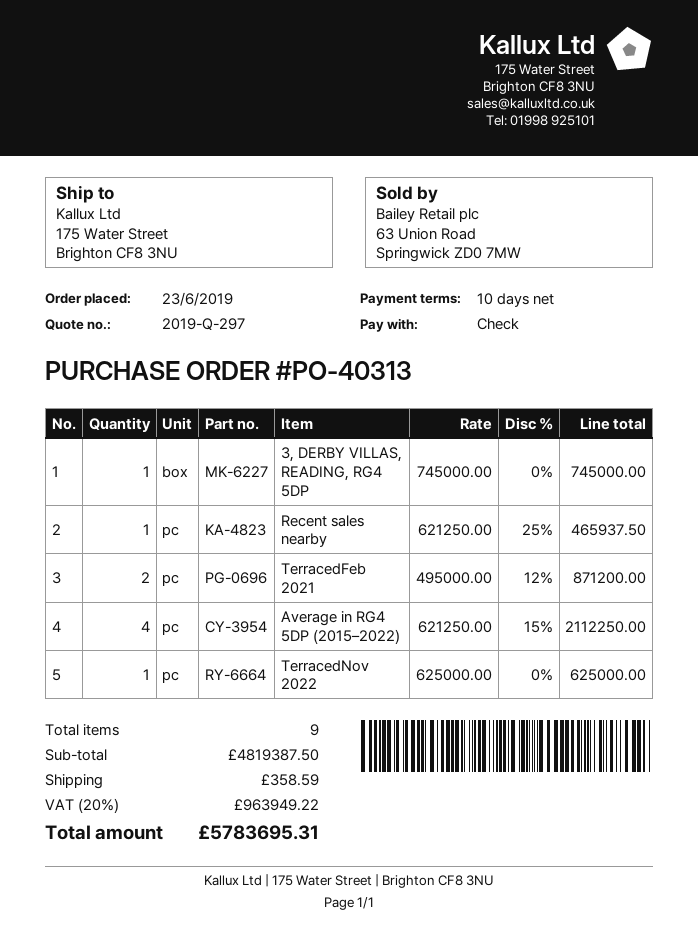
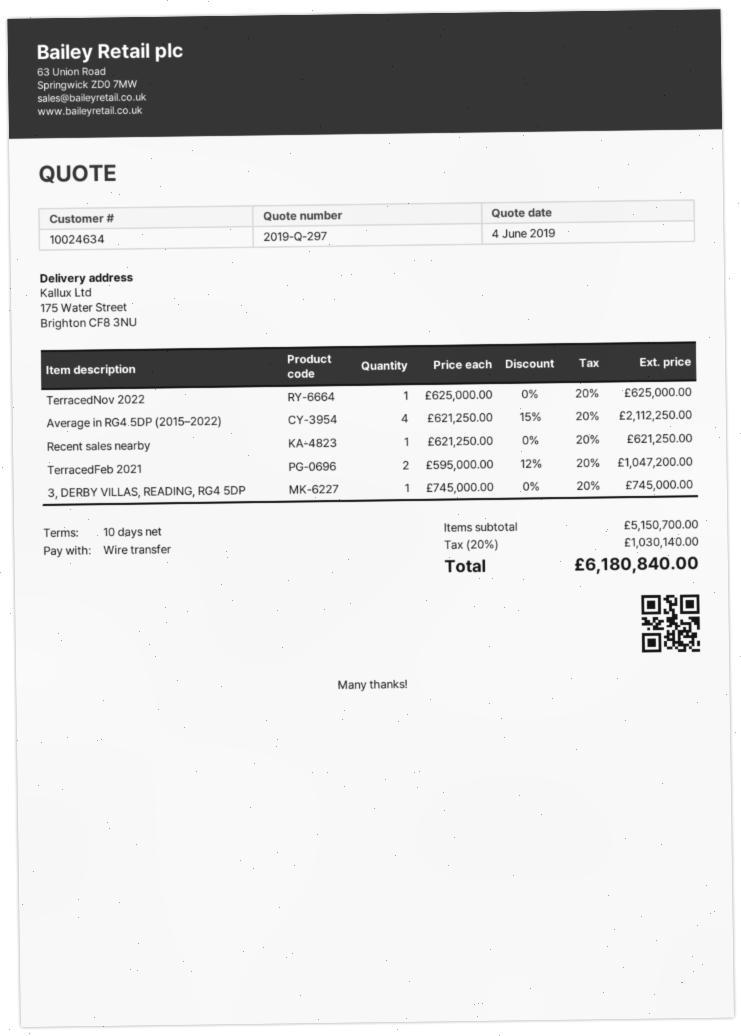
payment method: cheque -> bank transfer
Recent sales nearby: 1 x 621250.00 - 25% = 465937.50 -> 1 x 621250.00 = 621250.00
TerracedFeb 2021: 2 x 495000.00 - 12% = 871200.00 -> 2 x 595000.00 - 12% = 1047200.00
subtotal: 4819387.50 -> 5150700.00
shipping: 358.59 -> none
tax: 20% = 963949.22 -> 20% = 1030140.00
total: 5783695.31 -> 6180840.00

